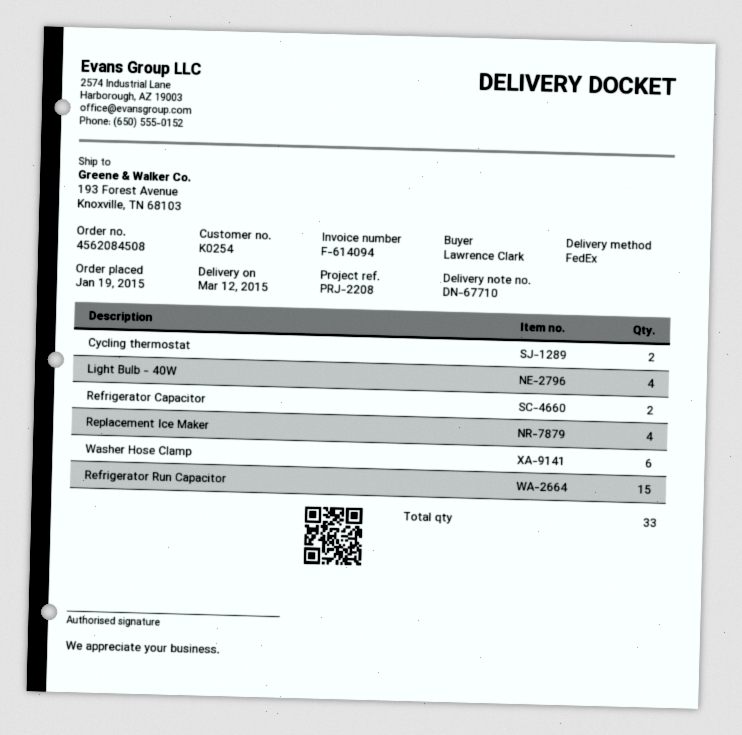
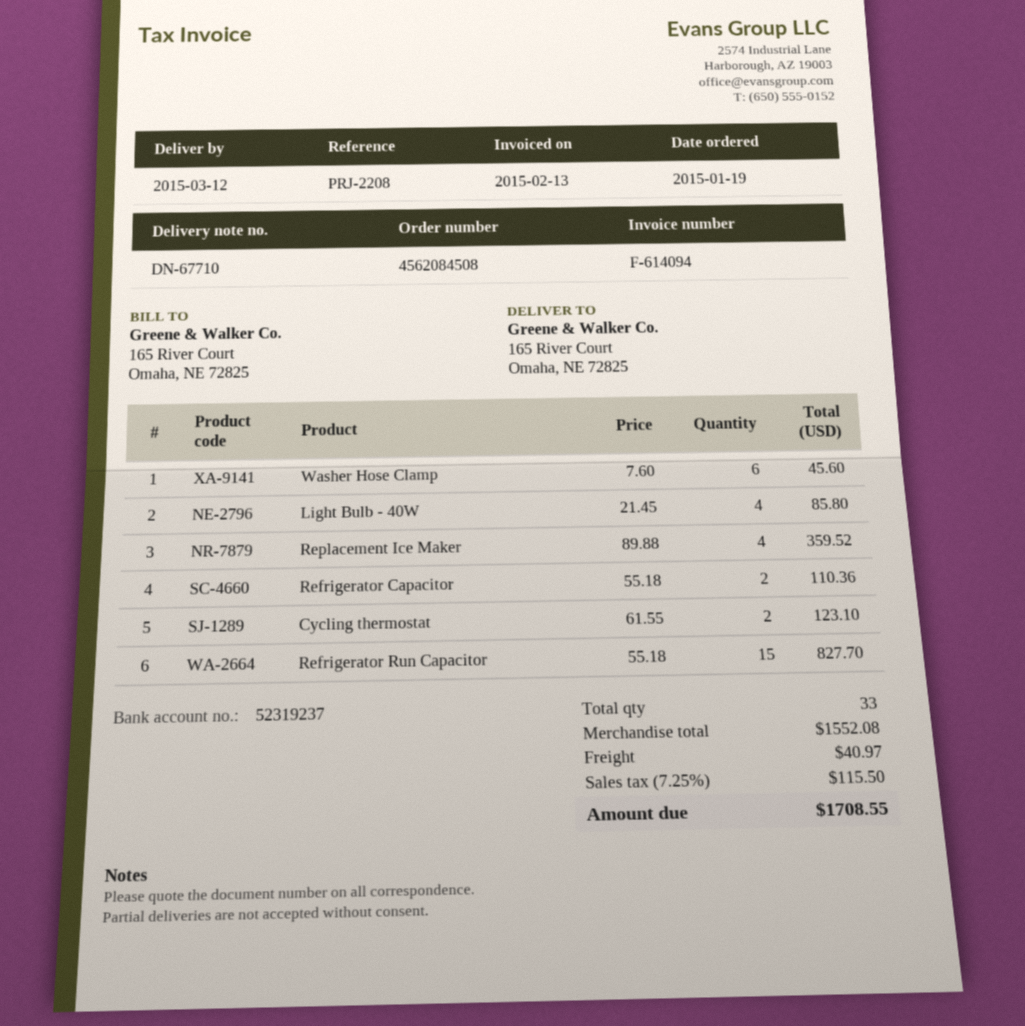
ship to: 193 Forest Avenue, Knoxville, TN 68103 -> 165 River Court, Omaha, NE 72825

